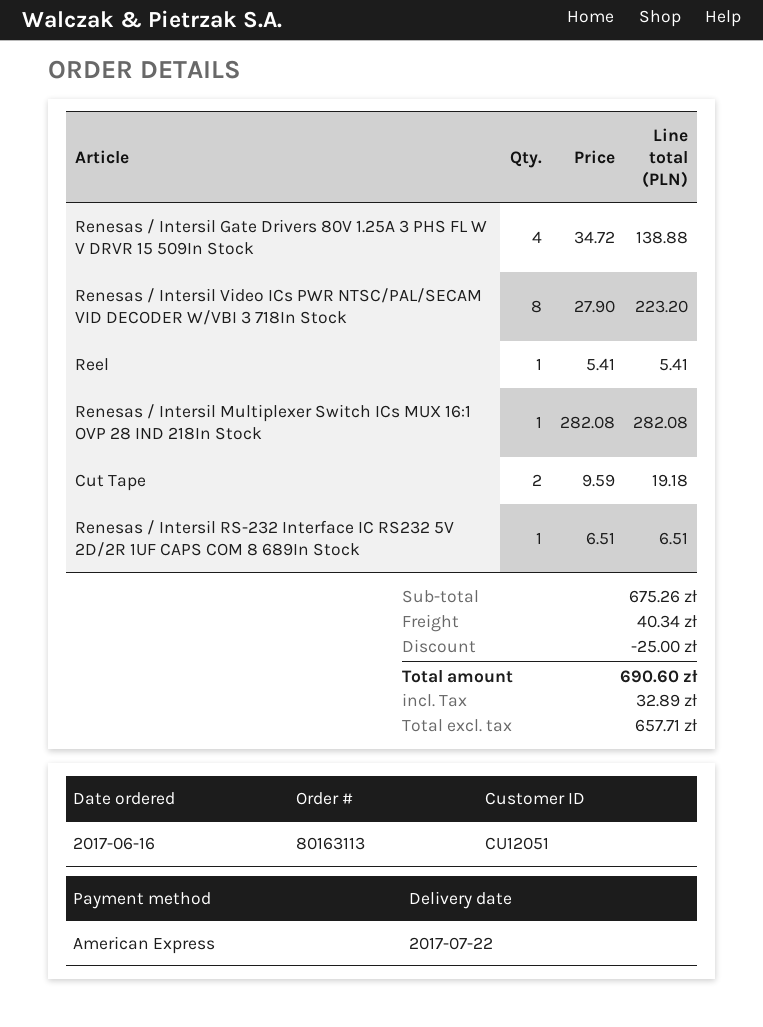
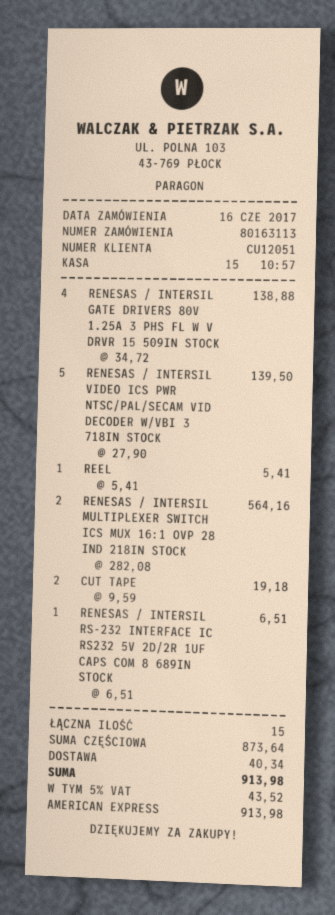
Renesas / Intersil Video ICs PWR NTSC/PAL/SECAM VID DECODER W/VBI 3 718In Stock: 8 x 27.90 = 223.20 -> 5 x 27.90 = 139.50
Renesas / Intersil Multiplexer Switch ICs MUX 16:1 OVP 28 IND 218In Stock: 1 x 282.08 = 282.08 -> 2 x 282.08 = 564.16
subtotal: 675.26 -> 873.64
discount: 25.00 -> none
tax: 32.89 -> 43.52
total: 690.60 -> 913.98

